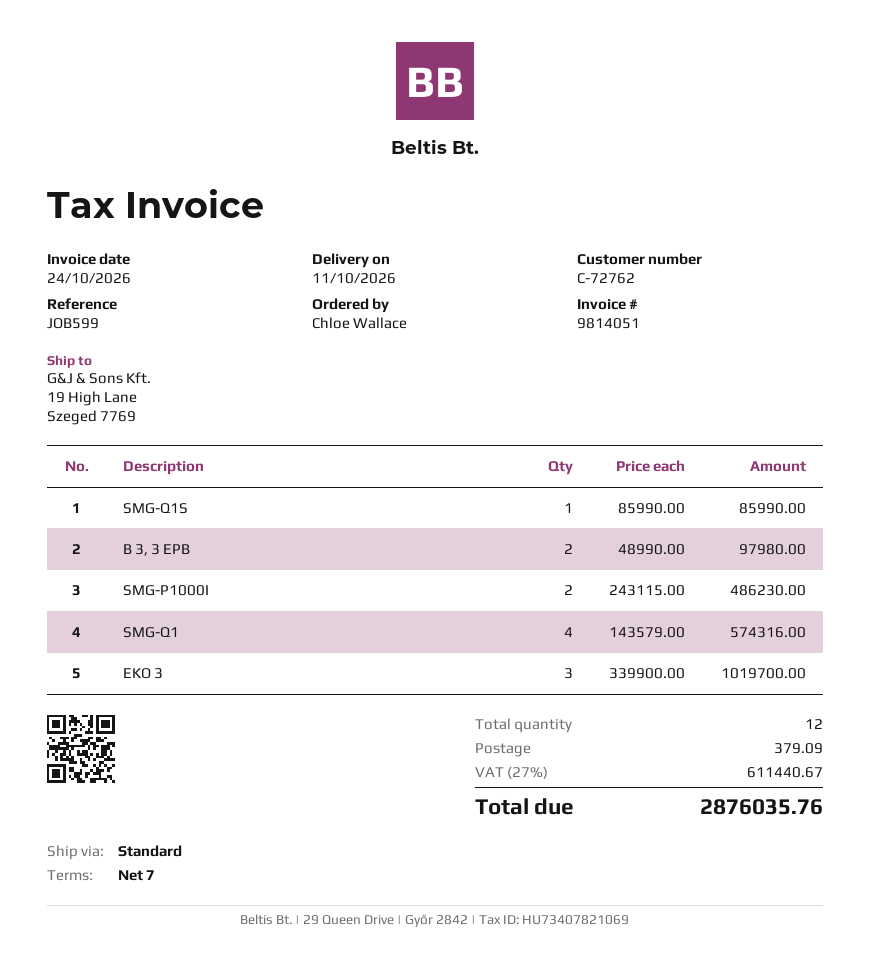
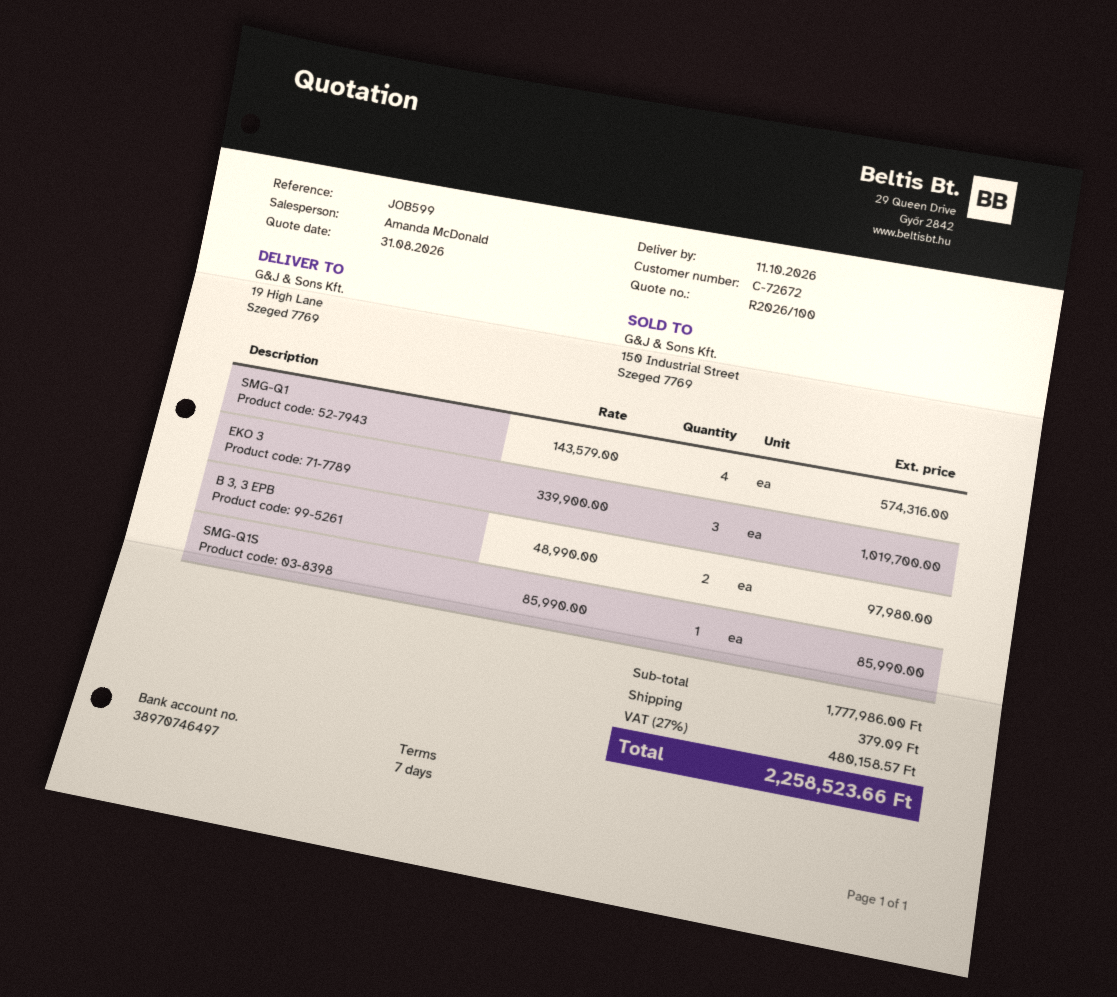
customer number: C-72762 -> C-72672
SMG-P1000I: 2 x 243115.00 = 486230.00 -> none
tax: 27% = 611440.67 -> 27% = 480158.57
total: 2876035.76 -> 2258523.66

